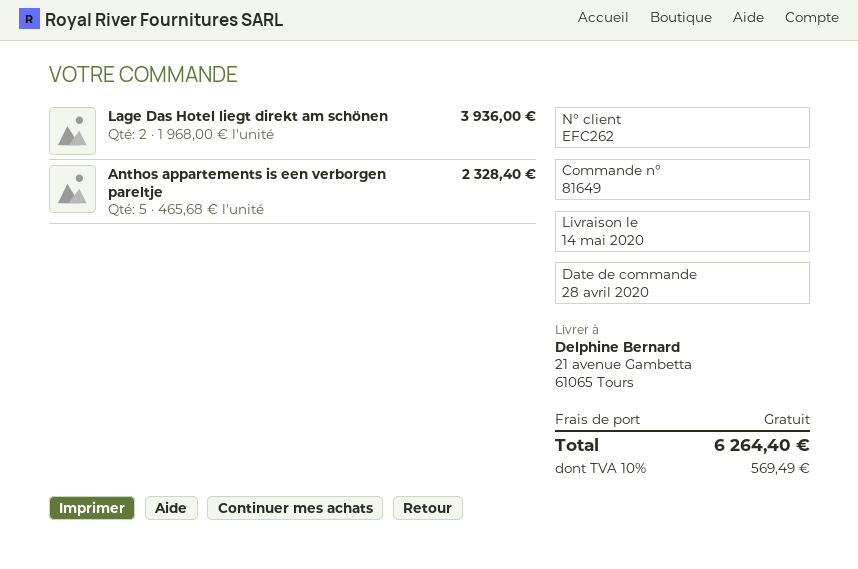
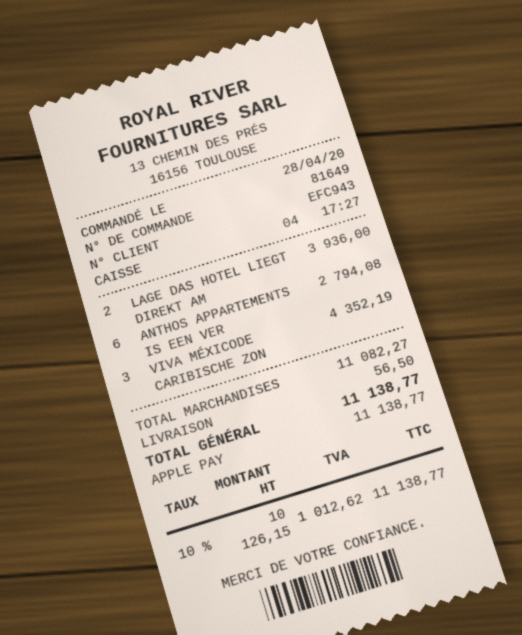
customer number: EFC262 -> EFC943
Anthos appartements is een verborgen pareltje: 5 for 2328.40 -> 6 for 2794.08
VIVA MÉXICODE CARIBISCHE ZON: none -> 3 for 4352.19
shipping: 0.00 -> 56.50
tax: 10% = 569.49 -> 10% = 1012.62
total: 6264.40 -> 11138.77

